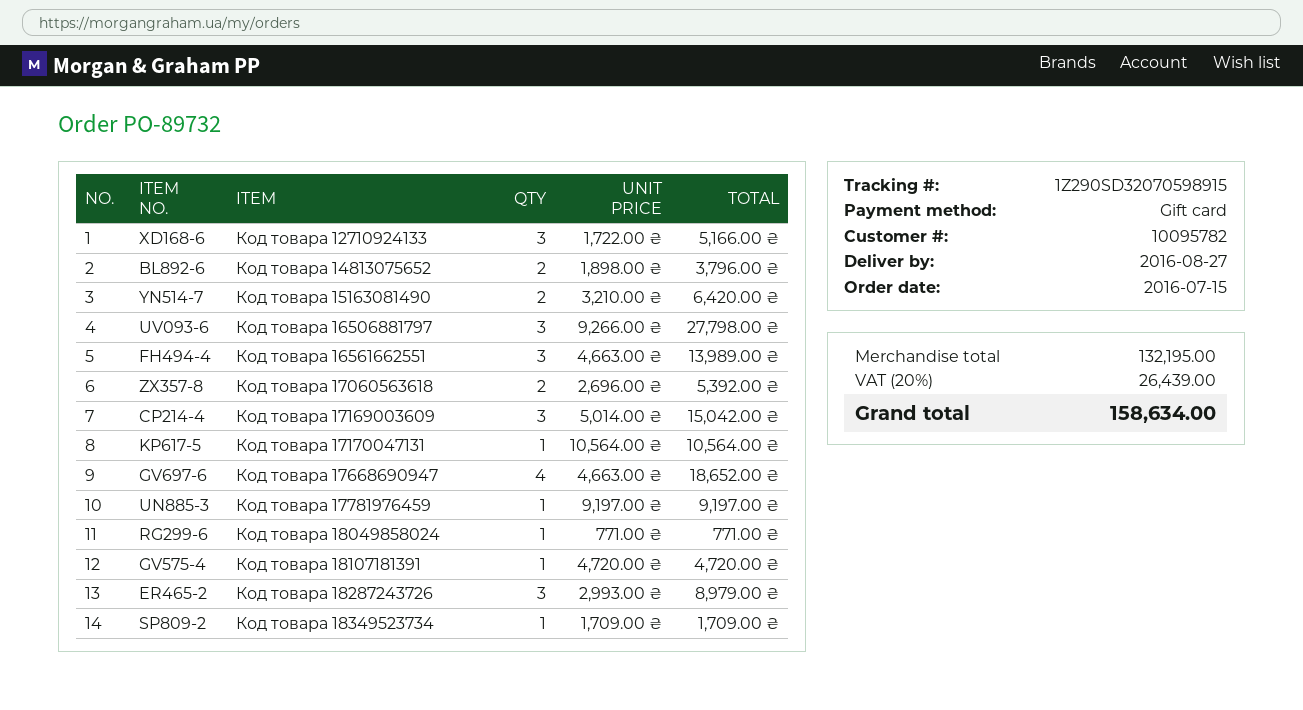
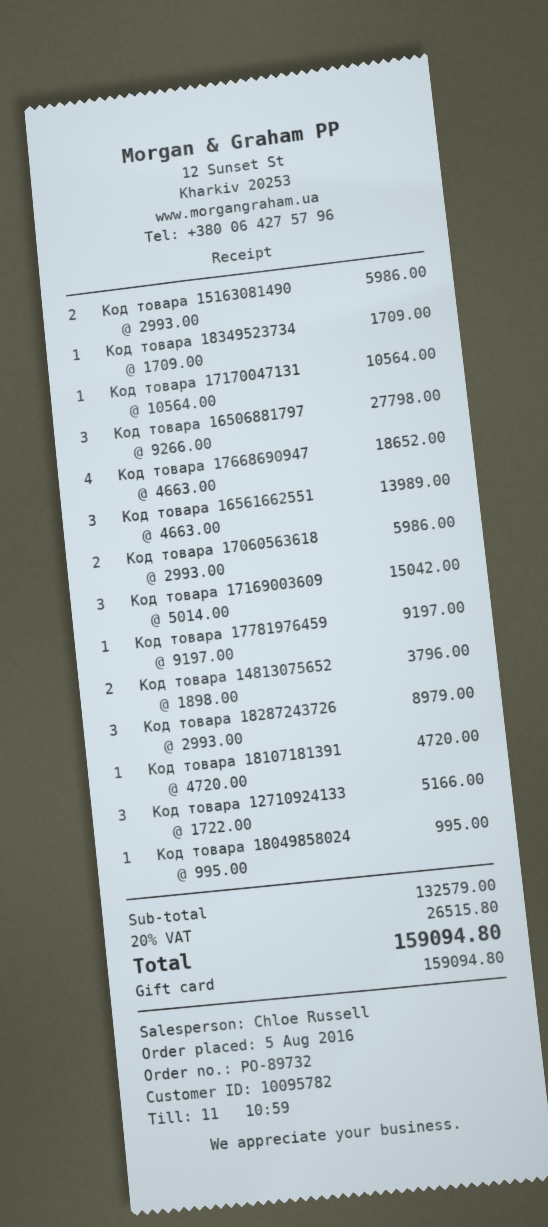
order date: 2016-07-15 -> 2016-08-05
Код товара 15163081490: 2 x 3210.00 = 6420.00 -> 2 x 2993.00 = 5986.00
Код товара 17060563618: 2 x 2696.00 = 5392.00 -> 2 x 2993.00 = 5986.00
Код товара 18049858024: 1 x 771.00 = 771.00 -> 1 x 995.00 = 995.00
subtotal: 132195.00 -> 132579.00
tax: 20% = 26439.00 -> 20% = 26515.80
total: 158634.00 -> 159094.80

